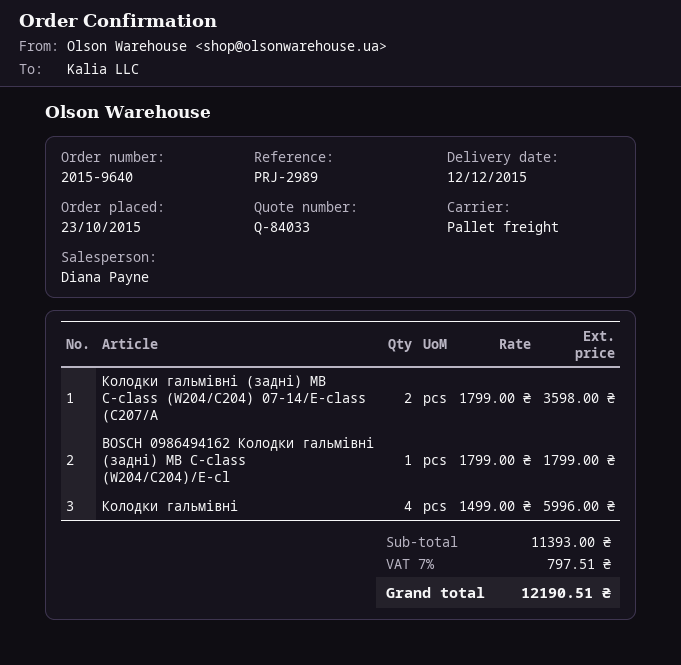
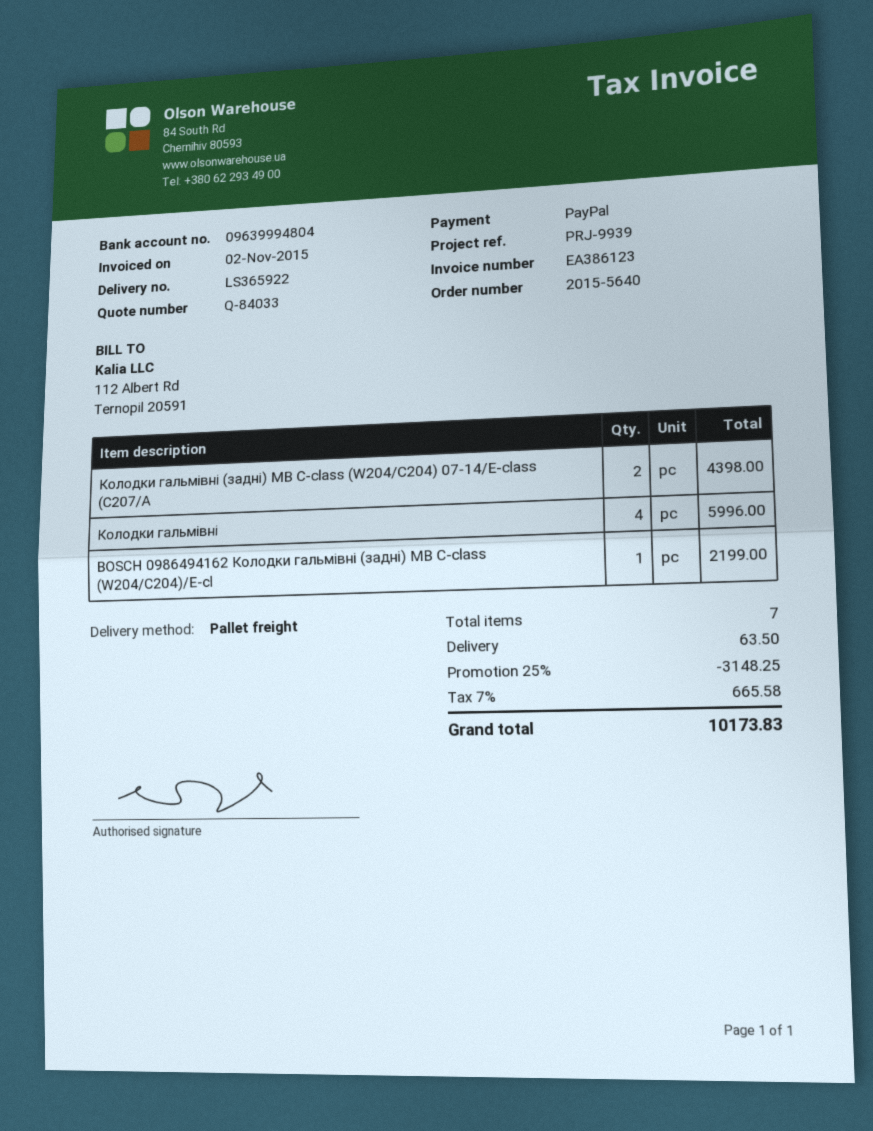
order number: 2015-9640 -> 2015-5640
reference: PRJ-2989 -> PRJ-9939
Колодки гальмівні (задні) MB C-class (W204/C204) 07-14/E-class (C207/A: 2 for 3598.00 -> 2 for 4398.00
BOSCH 0986494162 Колодки гальмівні (задні) MB C-class (W204/C204)/E-cl: 1 for 1799.00 -> 1 for 2199.00
discount: none -> 25% = 3148.25
shipping: none -> 63.50
tax: 7% = 797.51 -> 7% = 665.58
total: 12190.51 -> 10173.83

